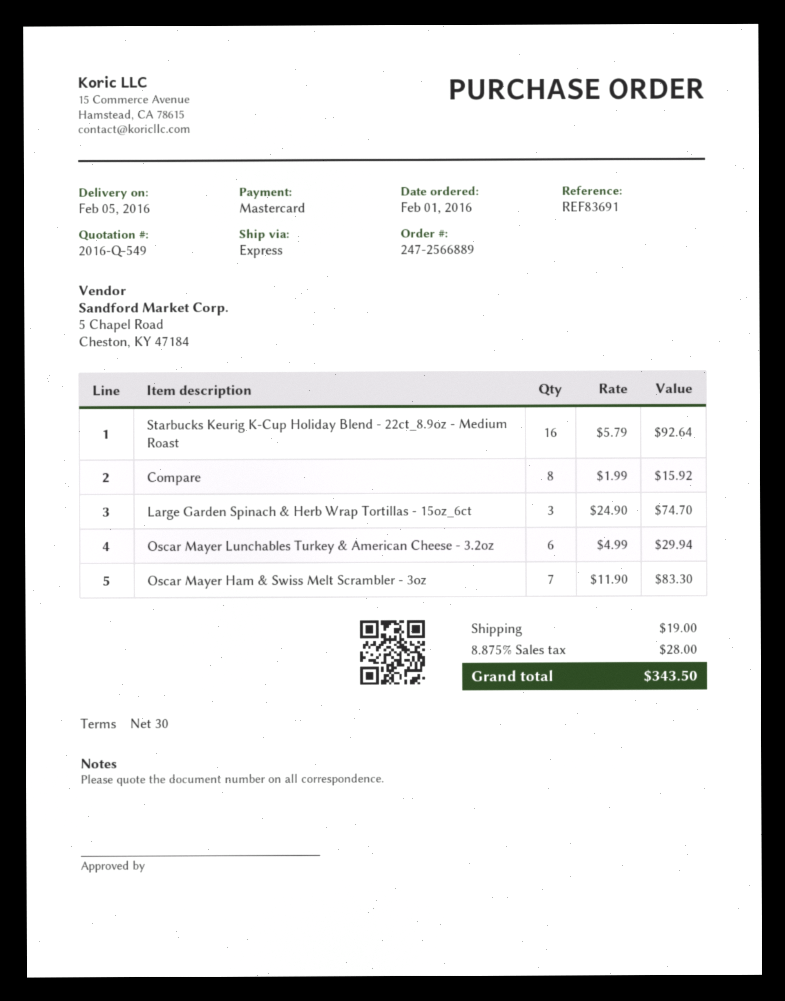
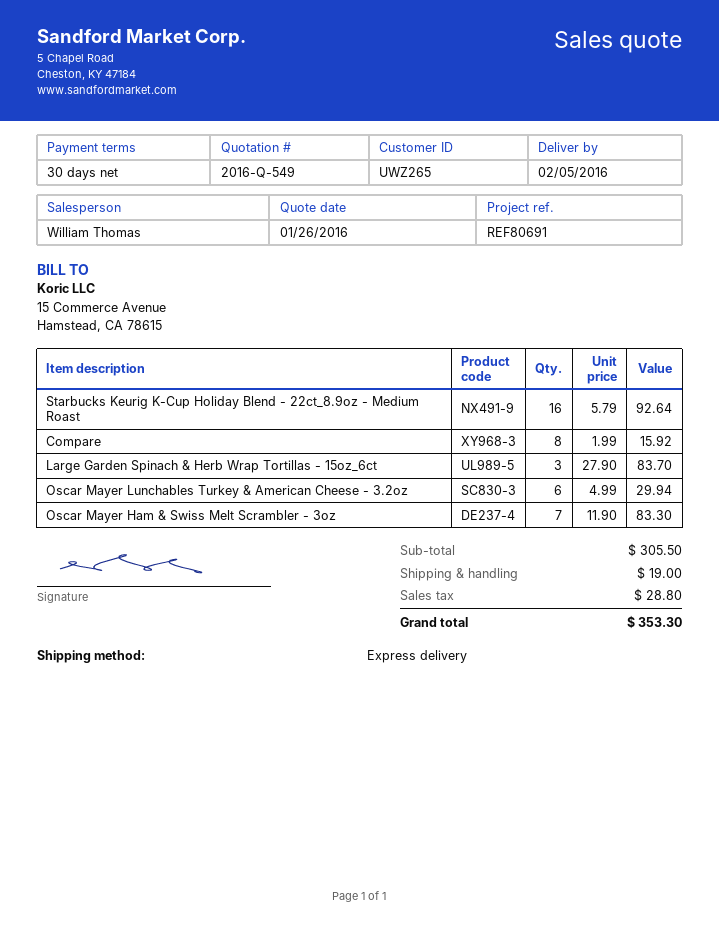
reference: REF83691 -> REF80691
Large Garden Spinach & Herb Wrap Tortillas - 15oz_6ct: 3 x 24.90 = 74.70 -> 3 x 27.90 = 83.70
tax: 28.00 -> 28.80
total: 343.50 -> 353.30

